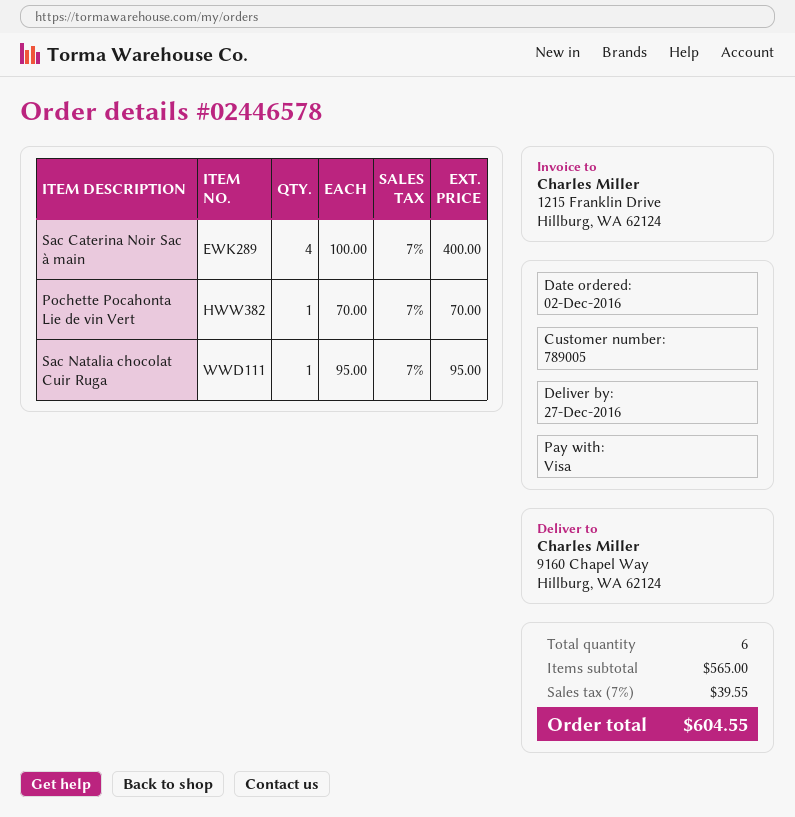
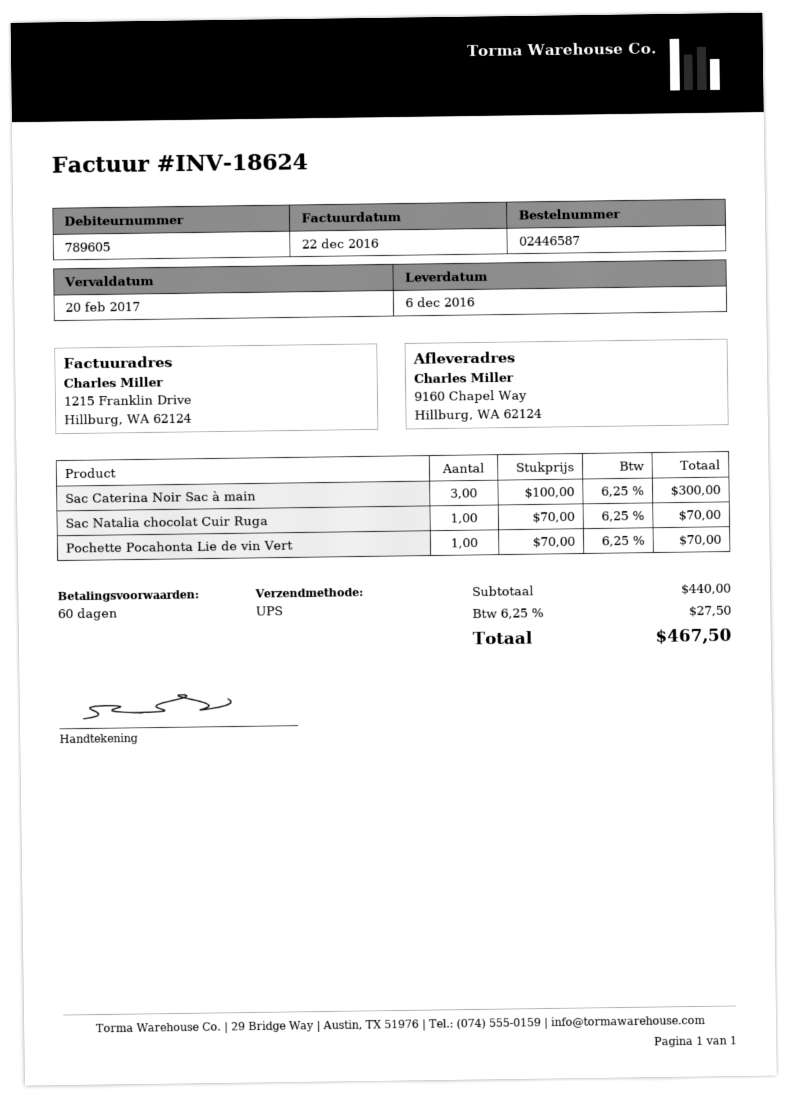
order number: 02446578 -> 02446587
delivery date: 2016-12-27 -> 2016-12-06
customer number: 789005 -> 789605
Sac Caterina Noir Sac à main: 4 x 100.00 = 400.00 -> 3 x 100.00 = 300.00
Sac Natalia chocolat Cuir Ruga: 1 x 95.00 = 95.00 -> 1 x 70.00 = 70.00
subtotal: 565.00 -> 440.00
tax: 7% = 39.55 -> 6.25% = 27.50
total: 604.55 -> 467.50

